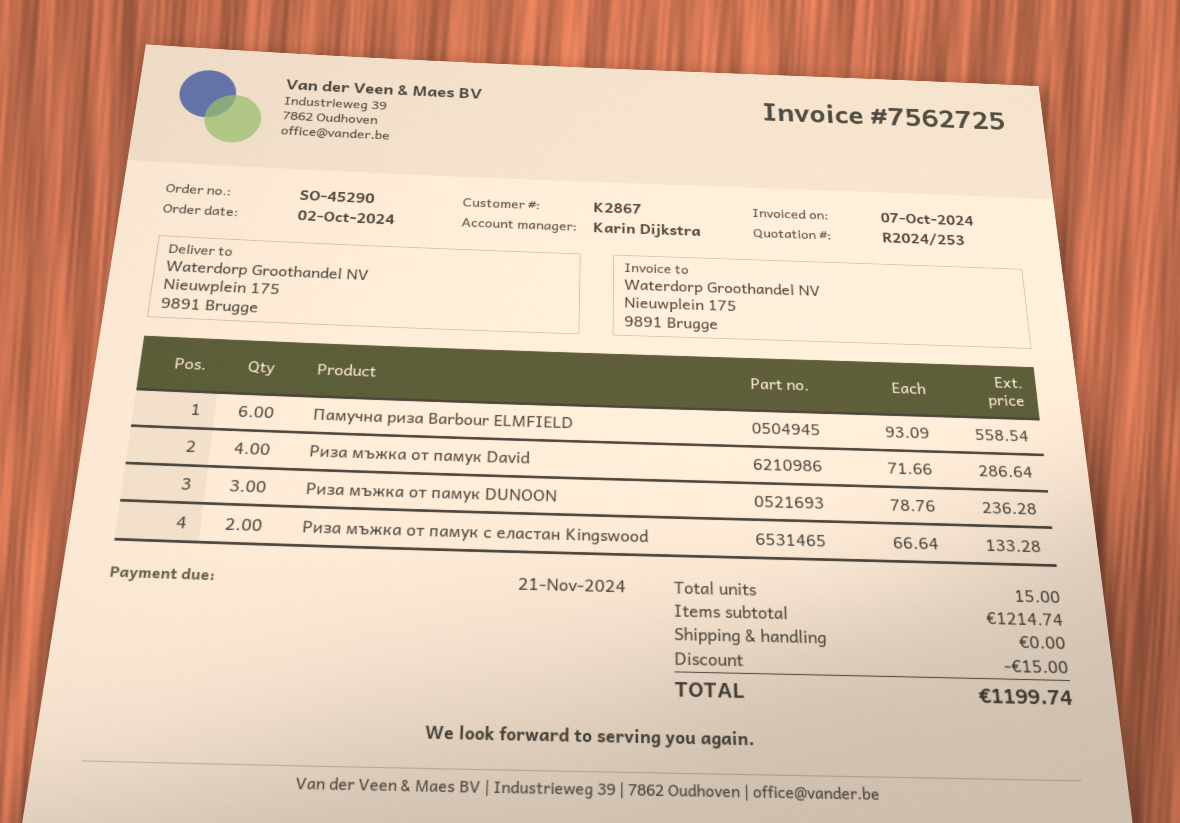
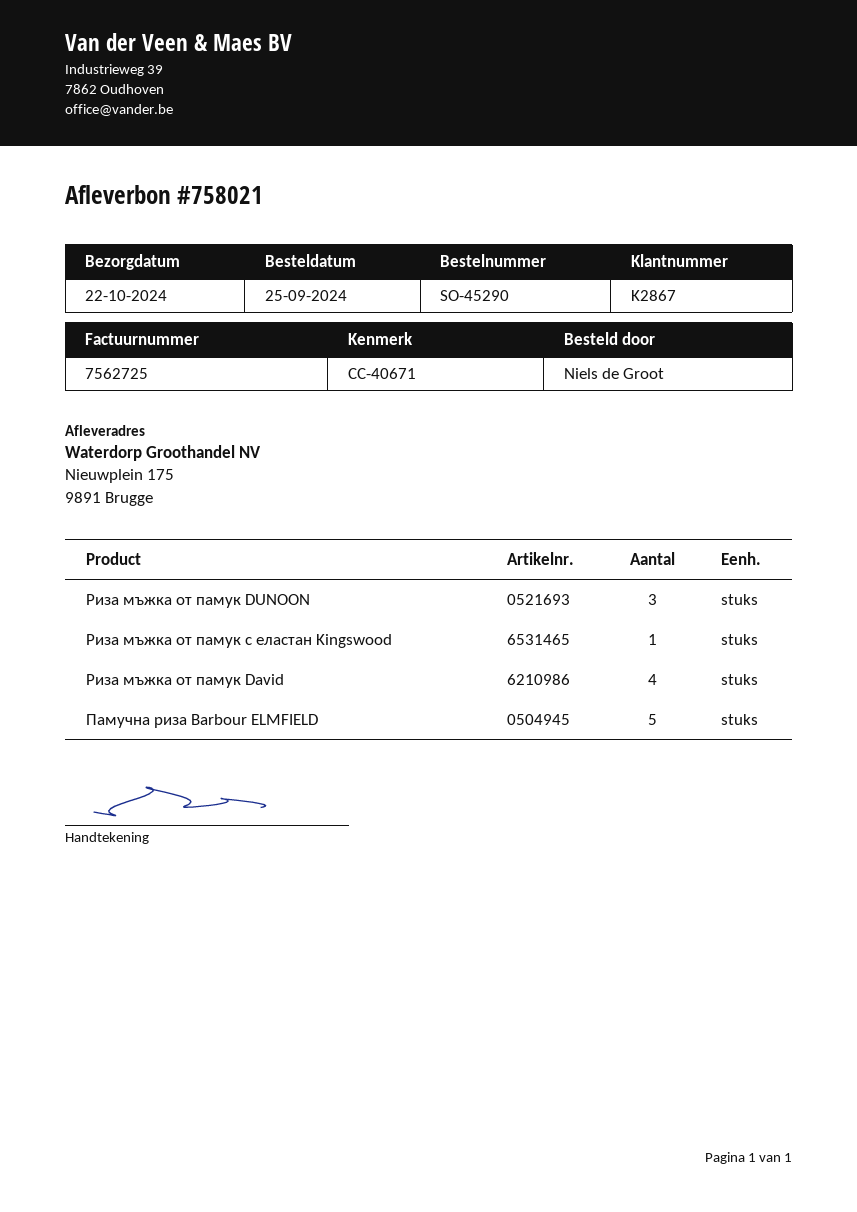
order date: 2024-10-02 -> 2024-09-25
Памучна риза Barbour ELMFIELD: 6 -> 5
Риза мъжка от памук с еластан Kingswood: 2 -> 1

